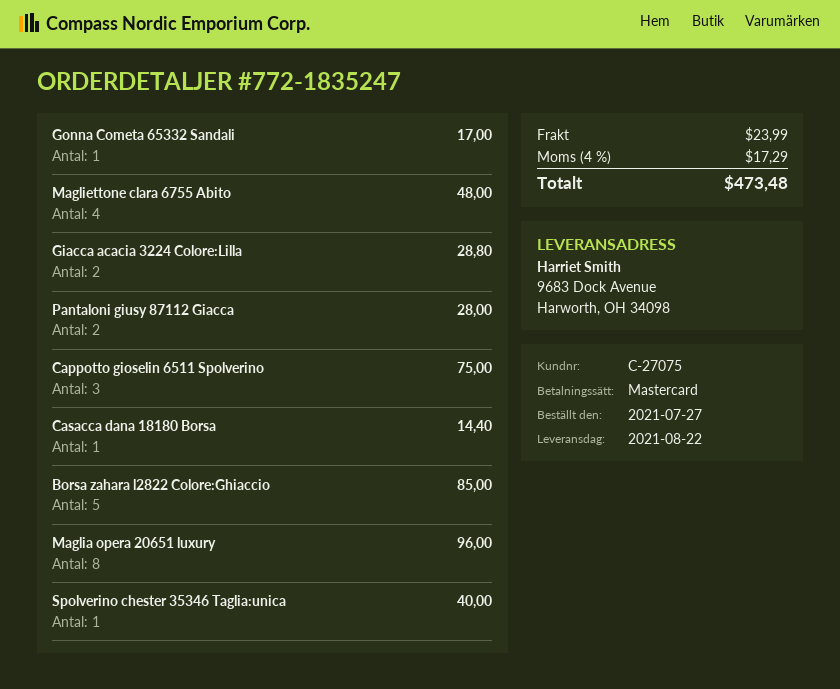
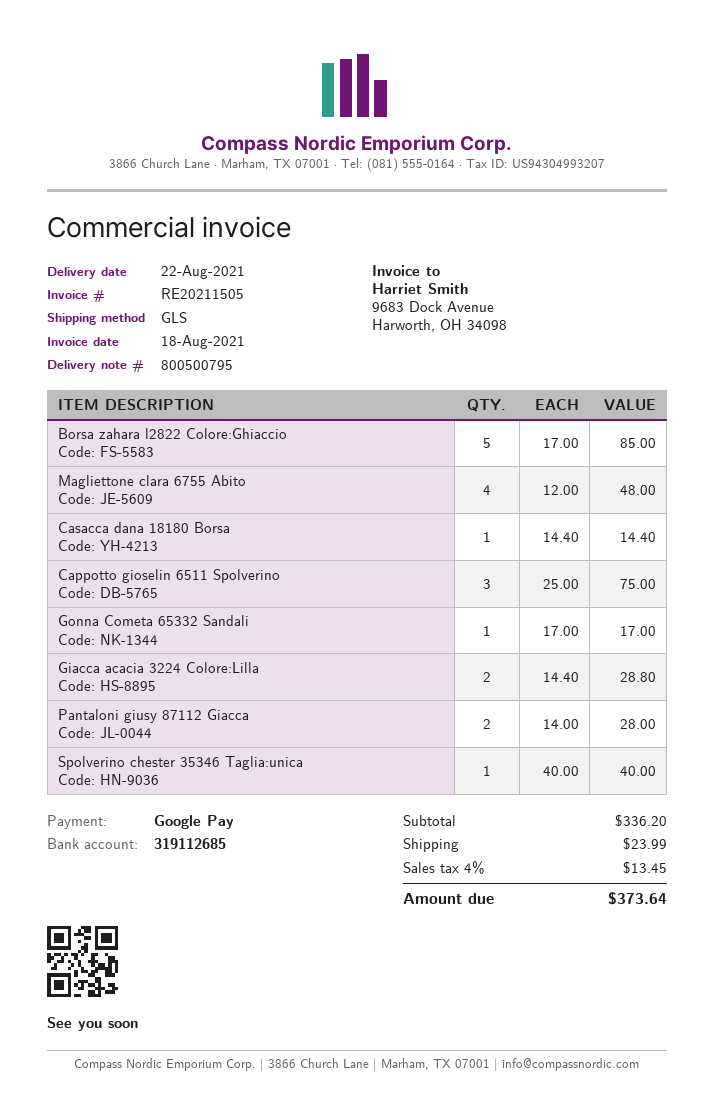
payment method: Mastercard -> Google Pay
Maglia opera 20651 luxury: 8 for 96.00 -> none
tax: 4% = 17.29 -> 4% = 13.45
total: 473.48 -> 373.64

